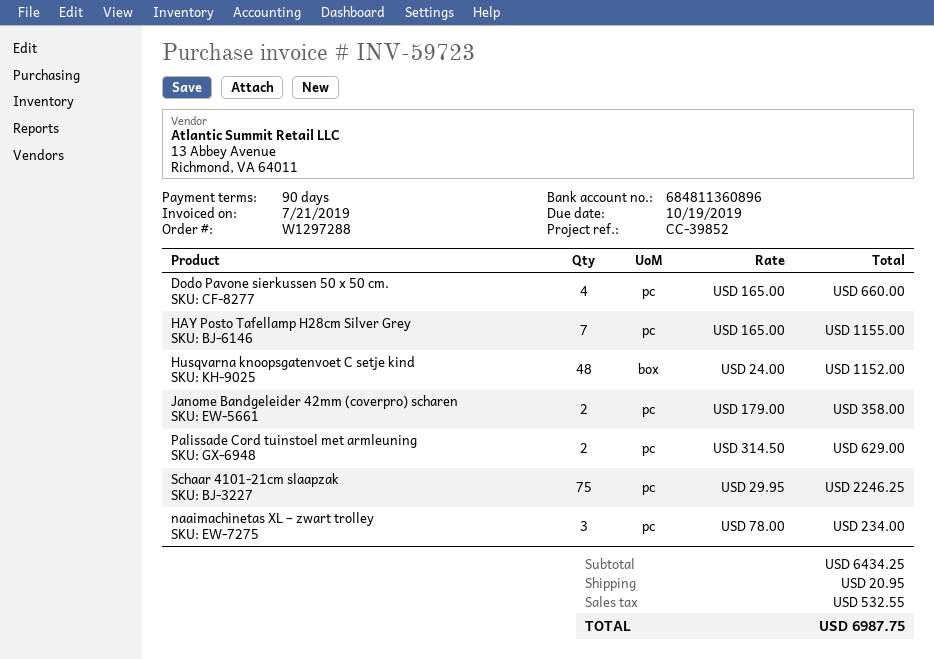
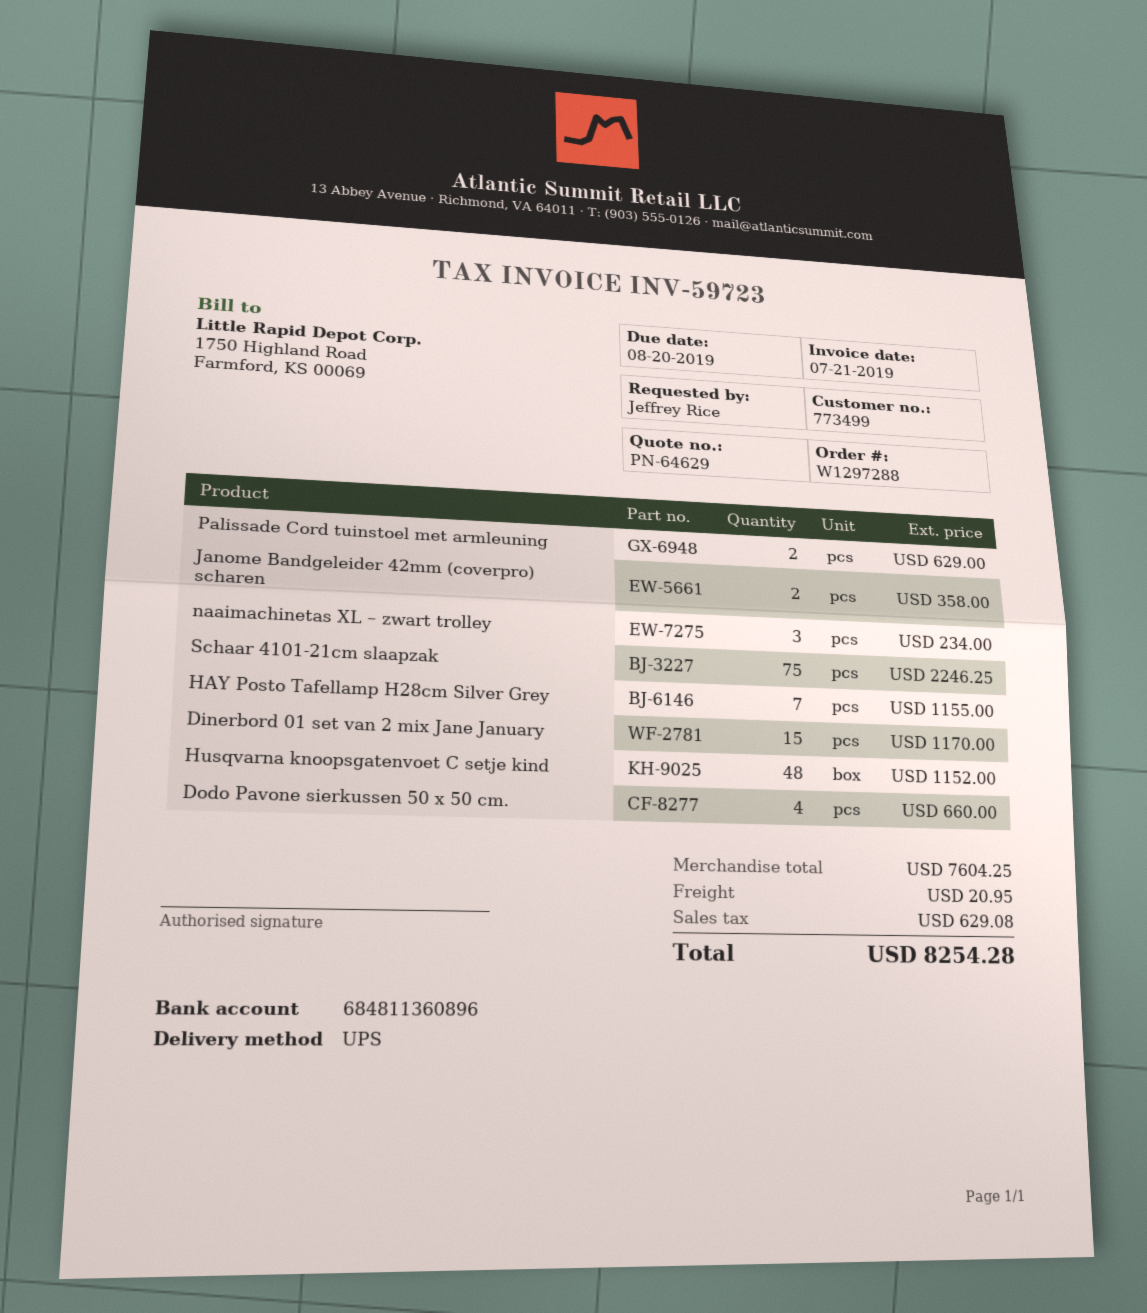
due date: 2019-10-19 -> 2019-08-20
Dinerbord 01 set van 2 mix Jane January: none -> 15 for 1170.00
subtotal: 6434.25 -> 7604.25
tax: 532.55 -> 629.08
total: 6987.75 -> 8254.28

